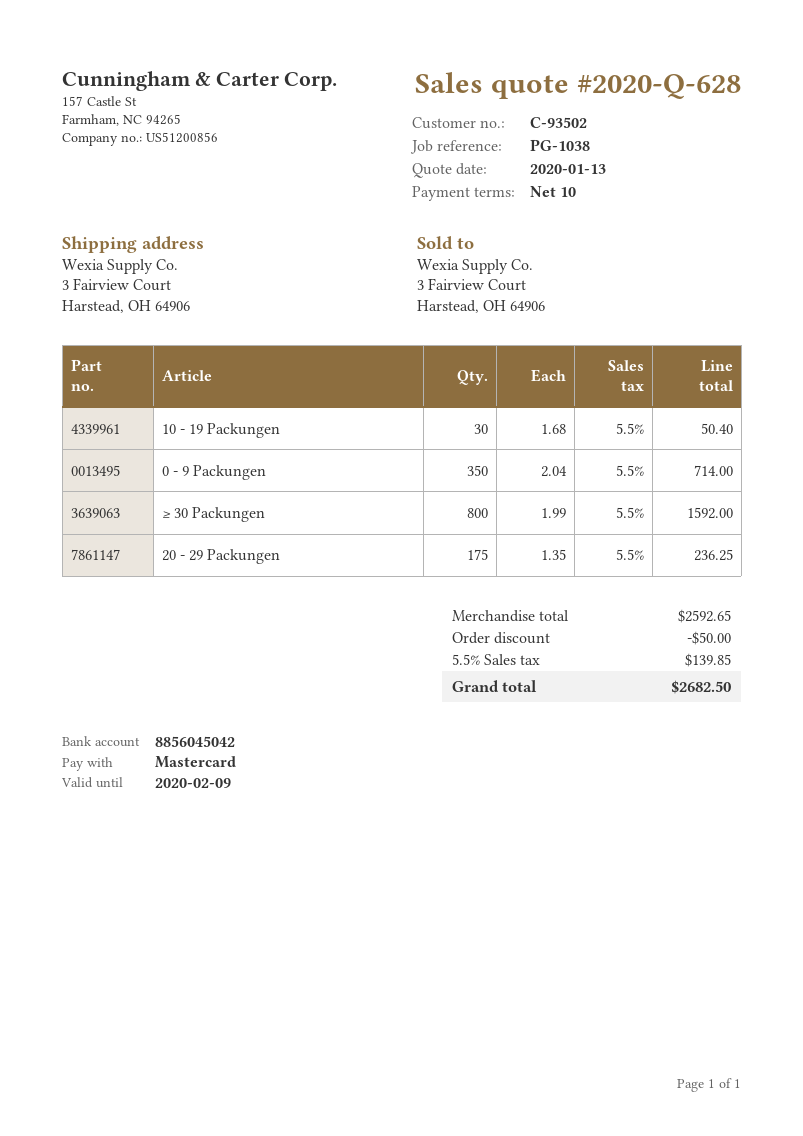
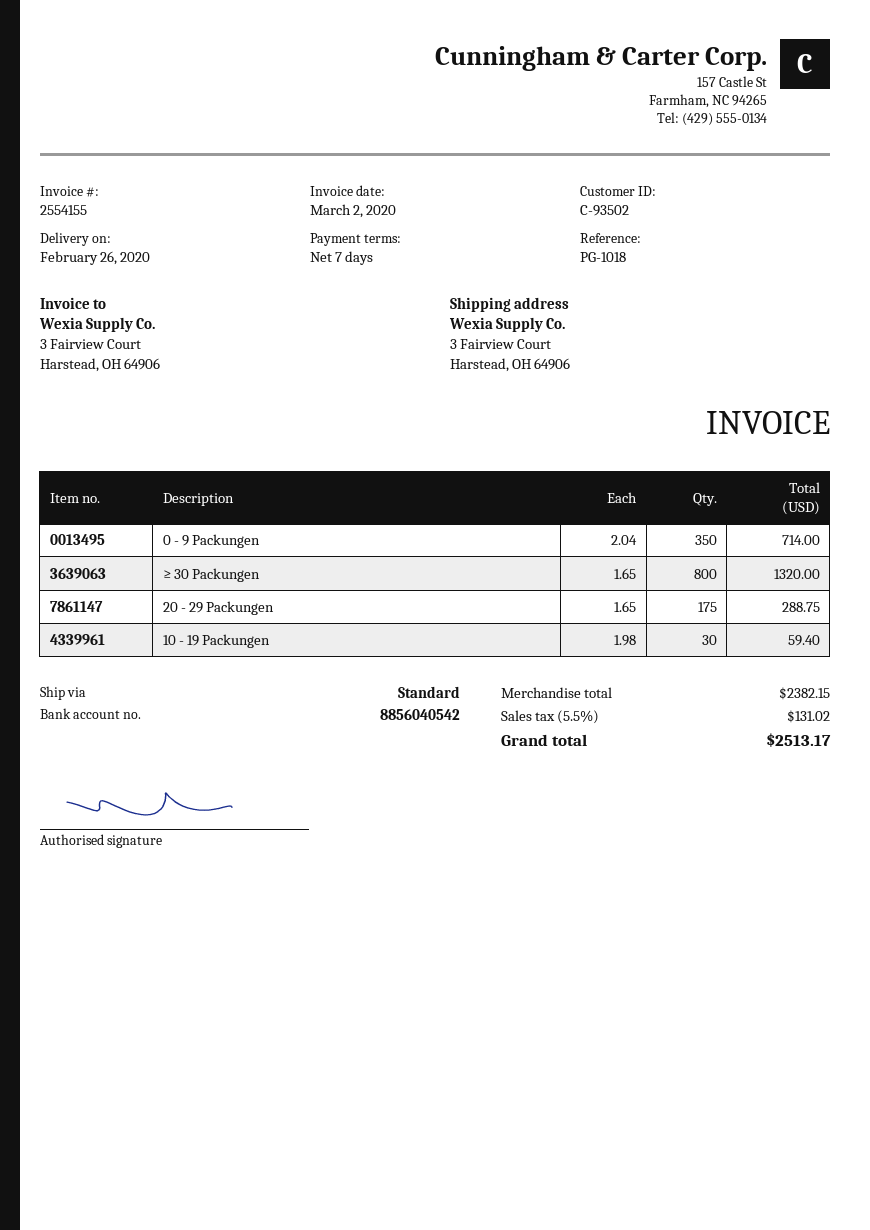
payment terms: 10 days -> 7 days
reference: PG-1038 -> PG-1018
bank account: 8856045042 -> 8856040542
10 - 19 Packungen: 30 x 1.68 = 50.40 -> 30 x 1.98 = 59.40
≥ 30 Packungen: 800 x 1.99 = 1592.00 -> 800 x 1.65 = 1320.00
20 - 29 Packungen: 175 x 1.35 = 236.25 -> 175 x 1.65 = 288.75
subtotal: 2592.65 -> 2382.15
discount: 50.00 -> none
tax: 5.5% = 139.85 -> 5.5% = 131.02
total: 2682.50 -> 2513.17

